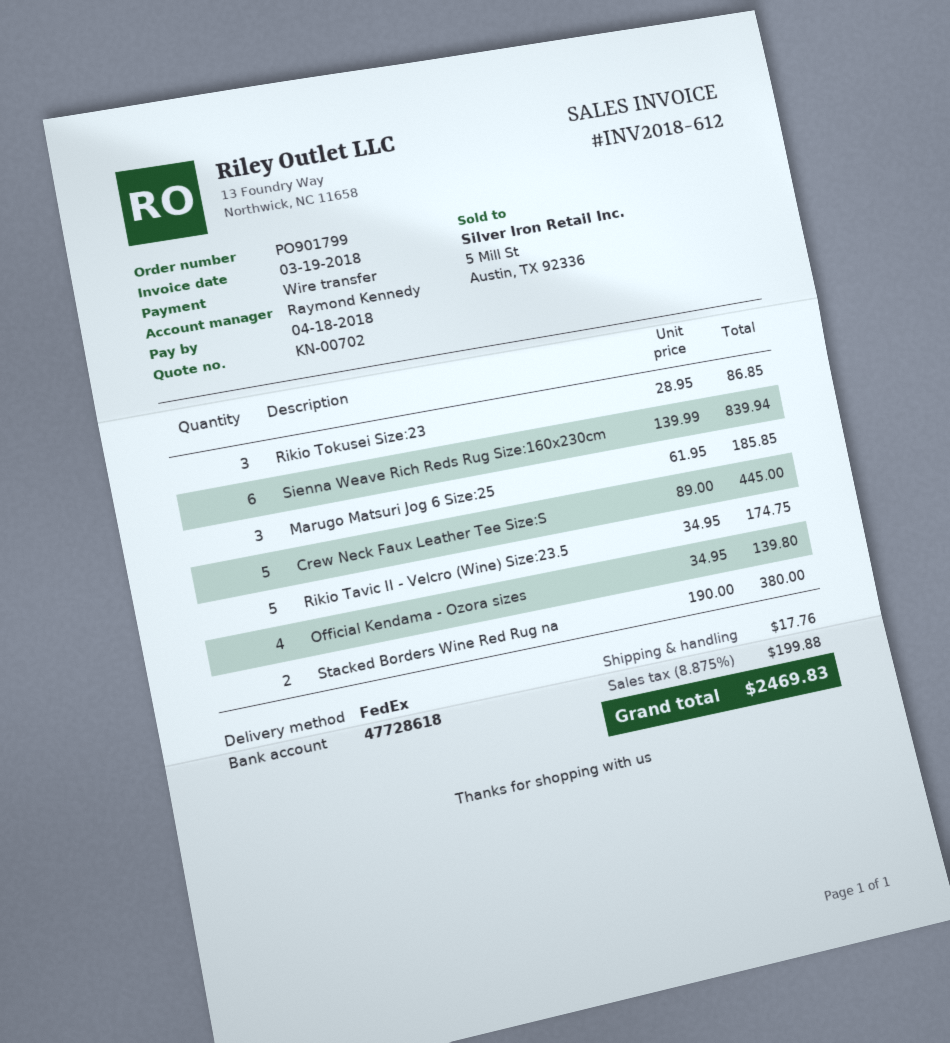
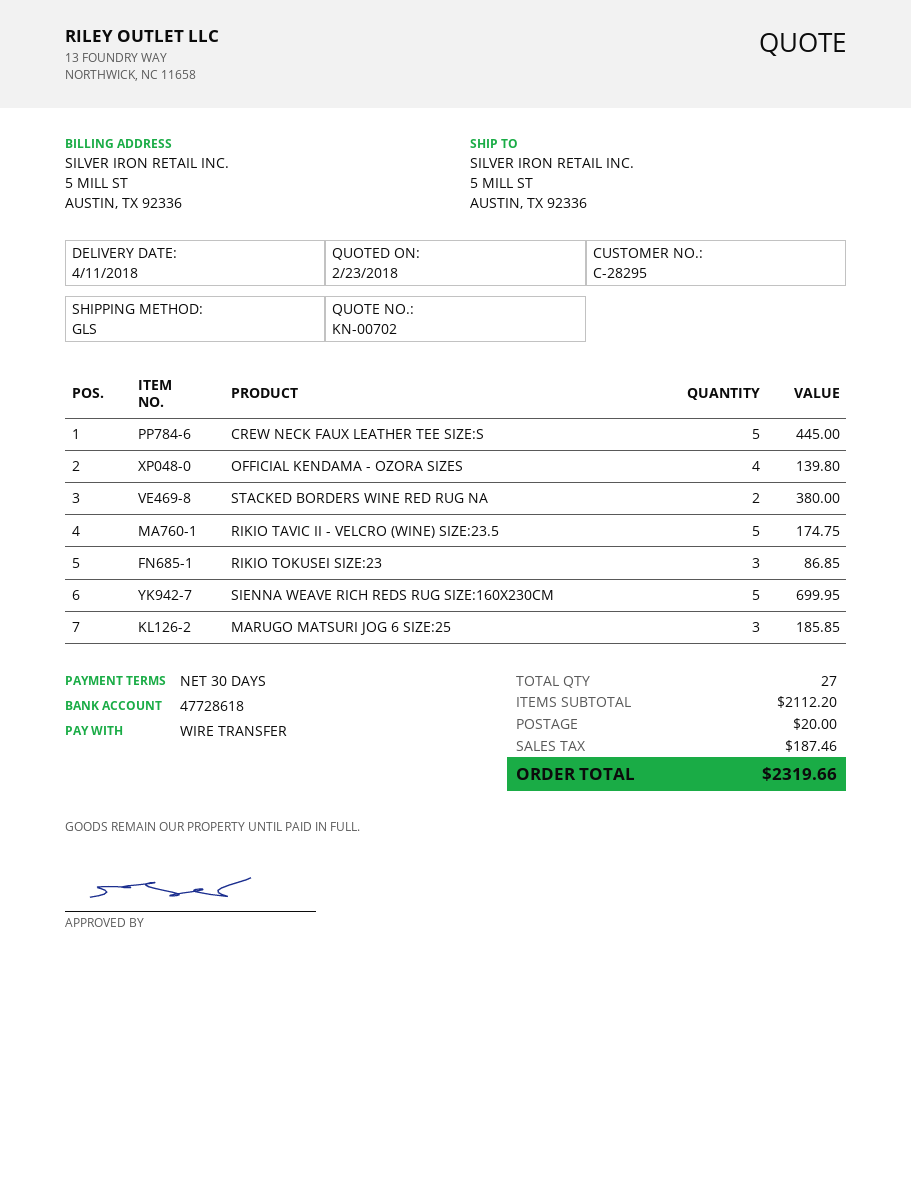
shipping method: FedEx -> GLS
Sienna Weave Rich Reds Rug Size:160x230cm: 6 for 839.94 -> 5 for 699.95
shipping: 17.76 -> 20.00
tax: 199.88 -> 187.46
total: 2469.83 -> 2319.66

